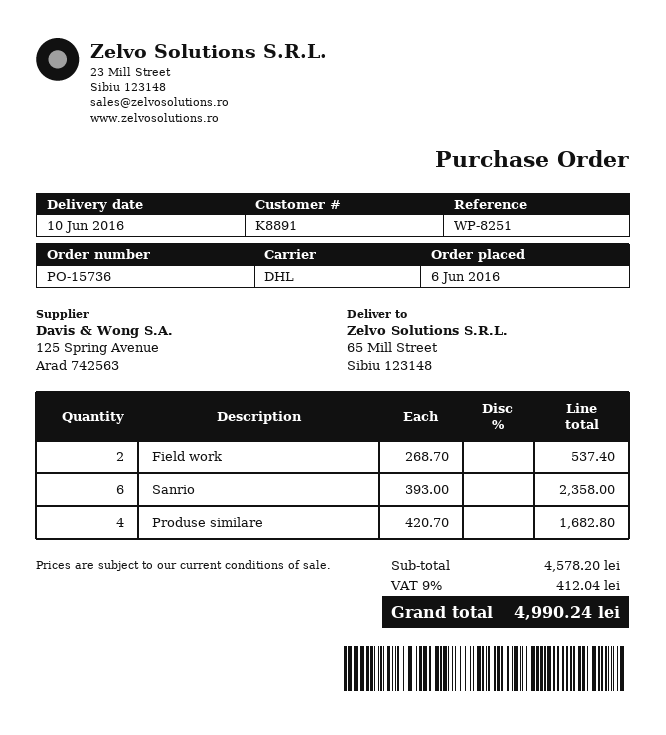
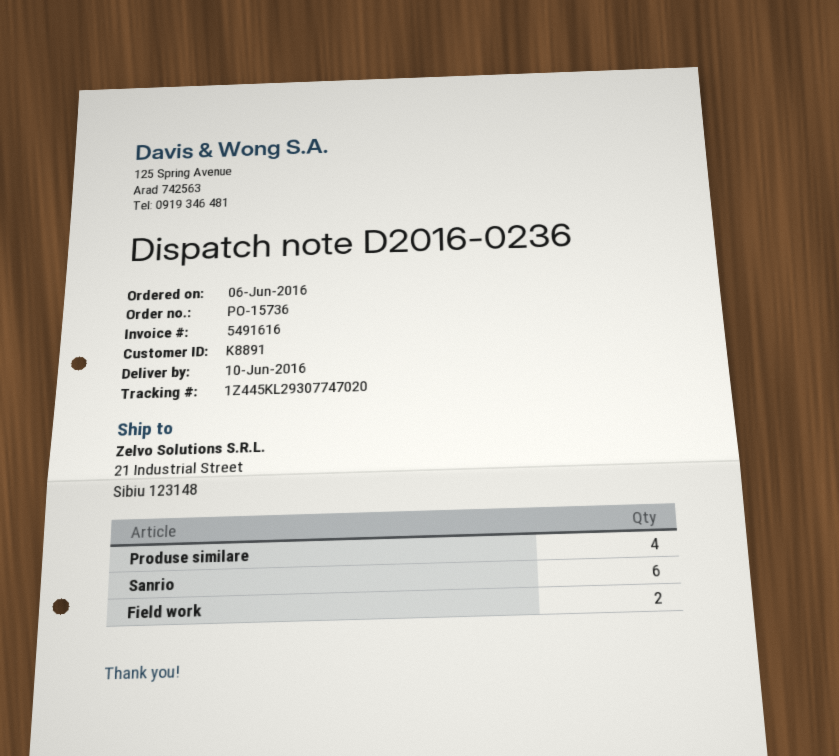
ship to: 65 Mill Street, Sibiu 123148 -> 21 Industrial Street, Sibiu 123148

